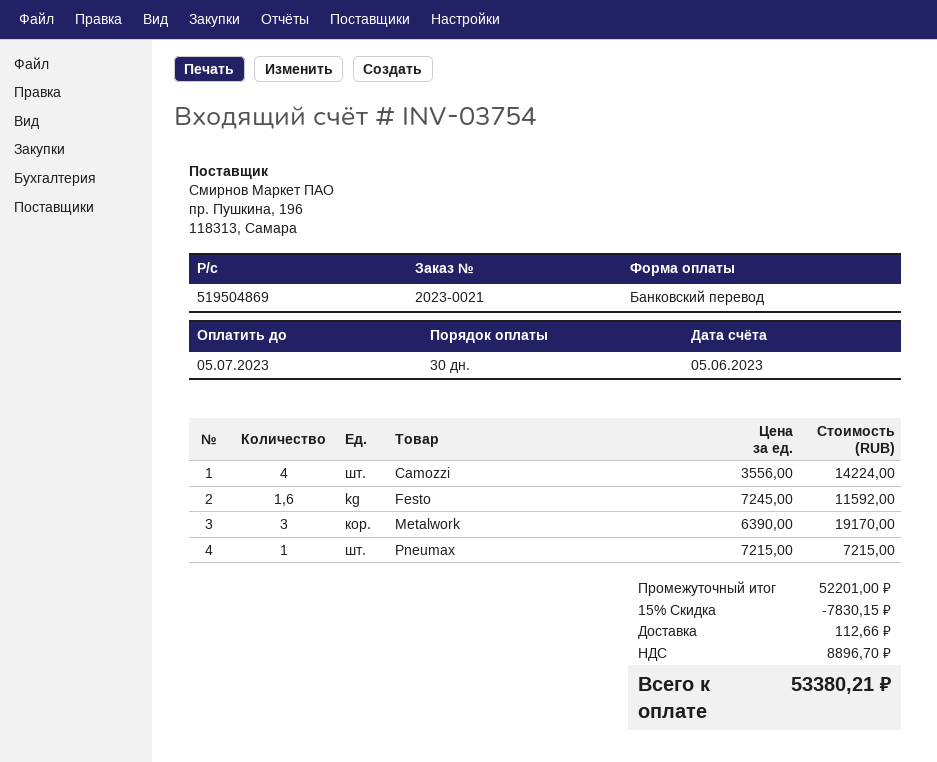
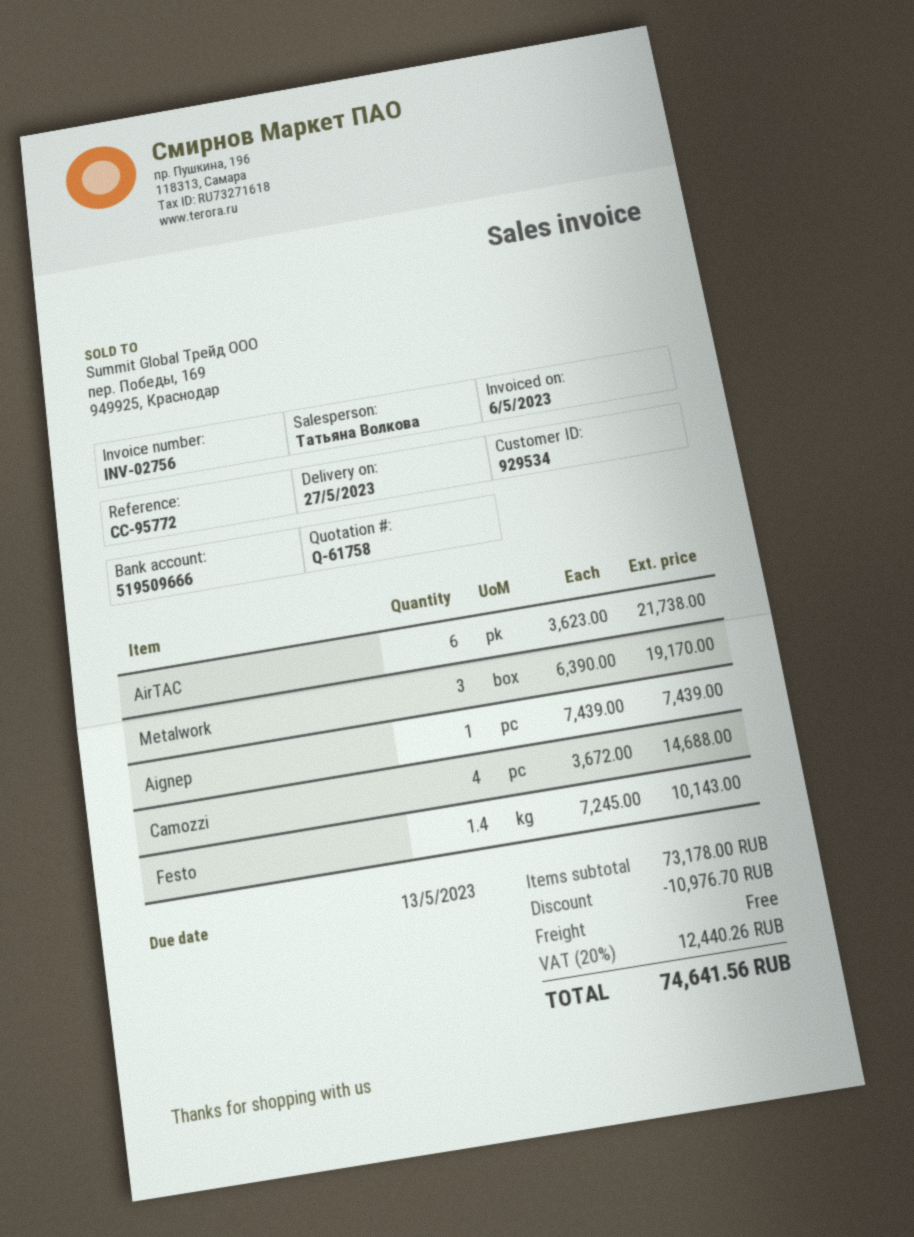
invoice number: INV-03754 -> INV-02756
invoice date: 2023-06-05 -> 2023-05-06
due date: 2023-07-05 -> 2023-05-13
bank account: 519504869 -> 519509666
Camozzi: 4 x 3556.00 = 14224.00 -> 4 x 3672.00 = 14688.00
Festo: 1.6 x 7245.00 = 11592.00 -> 1.4 x 7245.00 = 10143.00
Pneumax: 1 x 7215.00 = 7215.00 -> none
AirTAC: none -> 6 x 3623.00 = 21738.00
Aignep: none -> 1 x 7439.00 = 7439.00
subtotal: 52201.00 -> 73178.00
discount: 7830.15 -> 10976.70
shipping: 112.66 -> 0.00
tax: 8896.70 -> 12440.26
total: 53380.21 -> 74641.56

